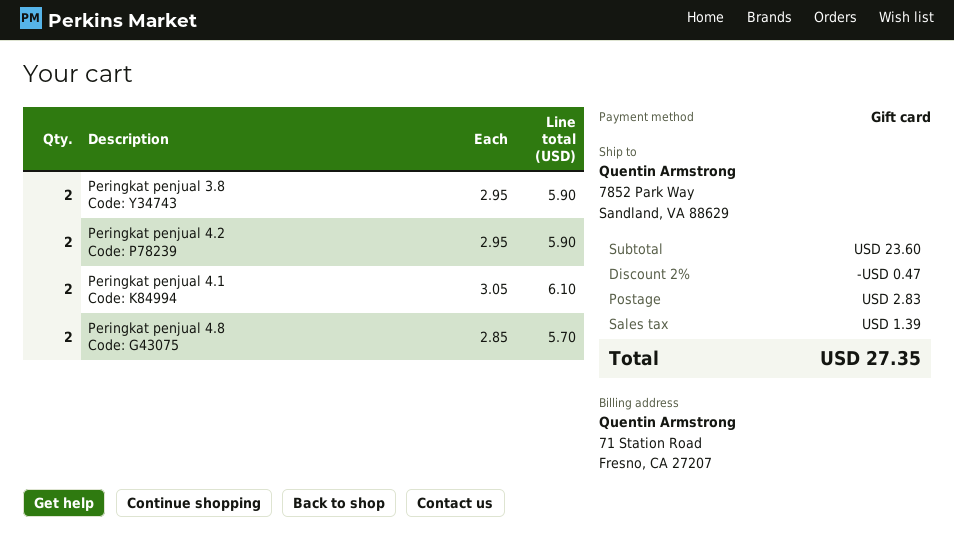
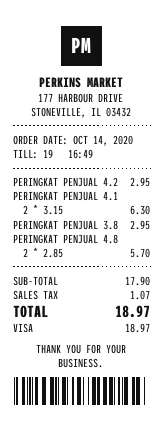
payment method: gift card -> Visa
Peringkat penjual 3.8: 2 x 2.95 = 5.90 -> 1 x 2.95 = 2.95
Peringkat penjual 4.2: 2 x 2.95 = 5.90 -> 1 x 2.95 = 2.95
Peringkat penjual 4.1: 2 x 3.05 = 6.10 -> 2 x 3.15 = 6.30
subtotal: 23.60 -> 17.90
discount: 2% = 0.47 -> none
shipping: 2.83 -> none
tax: 1.39 -> 1.07
total: 27.35 -> 18.97

